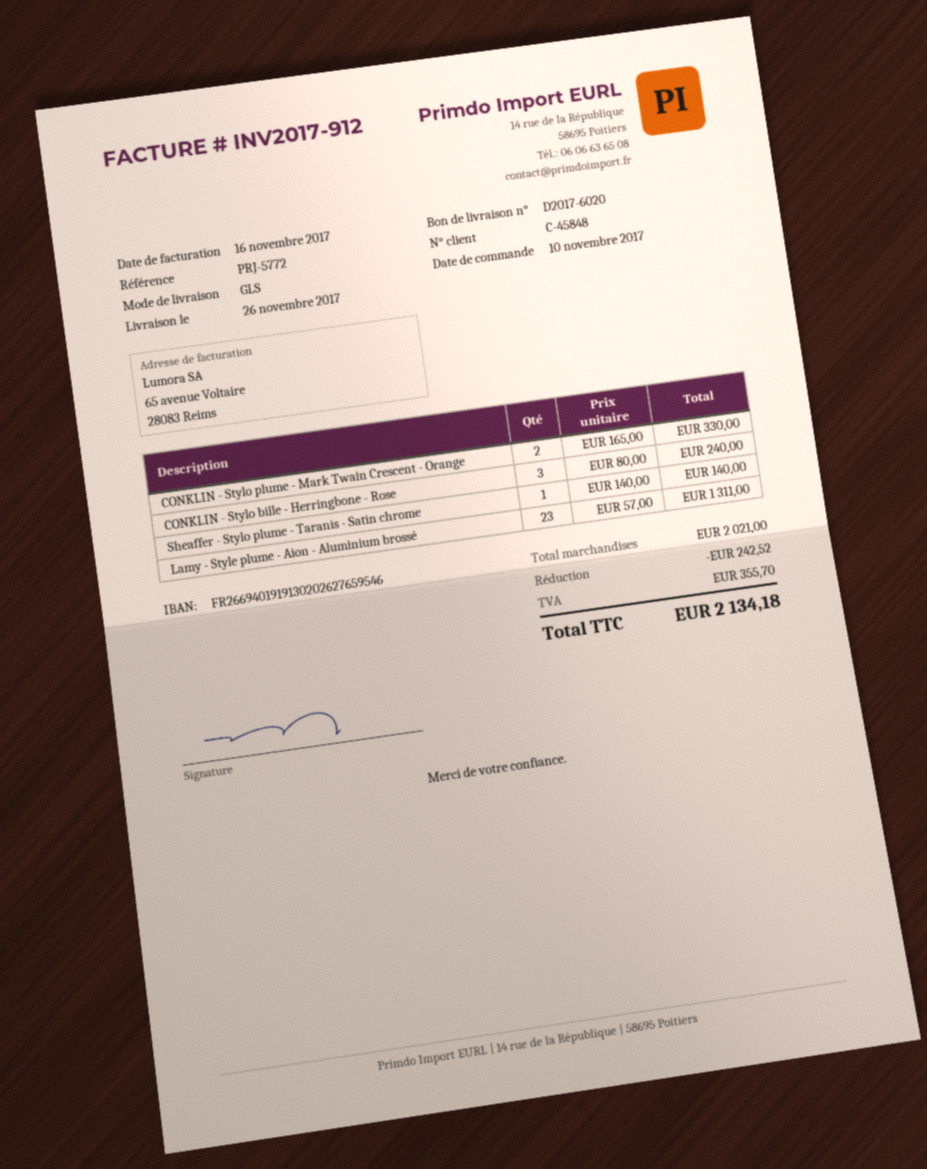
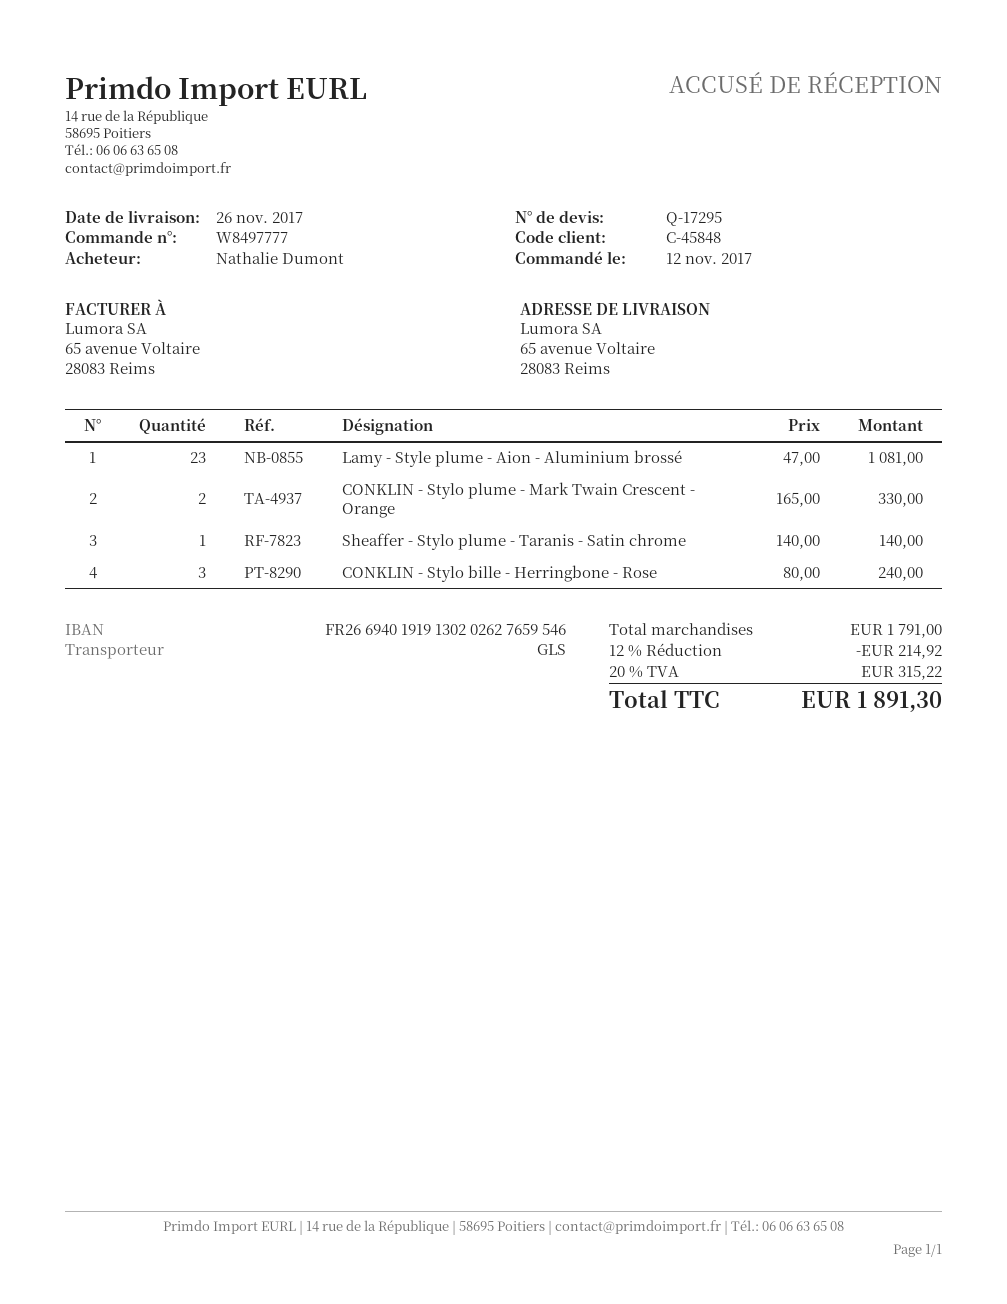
order date: 2017-11-10 -> 2017-11-12
Lamy - Style plume - Aion - Aluminium brossé: 23 x 57.00 = 1311.00 -> 23 x 47.00 = 1081.00
subtotal: 2021.00 -> 1791.00
discount: 242.52 -> 214.92
tax: 355.70 -> 315.22
total: 2134.18 -> 1891.30

